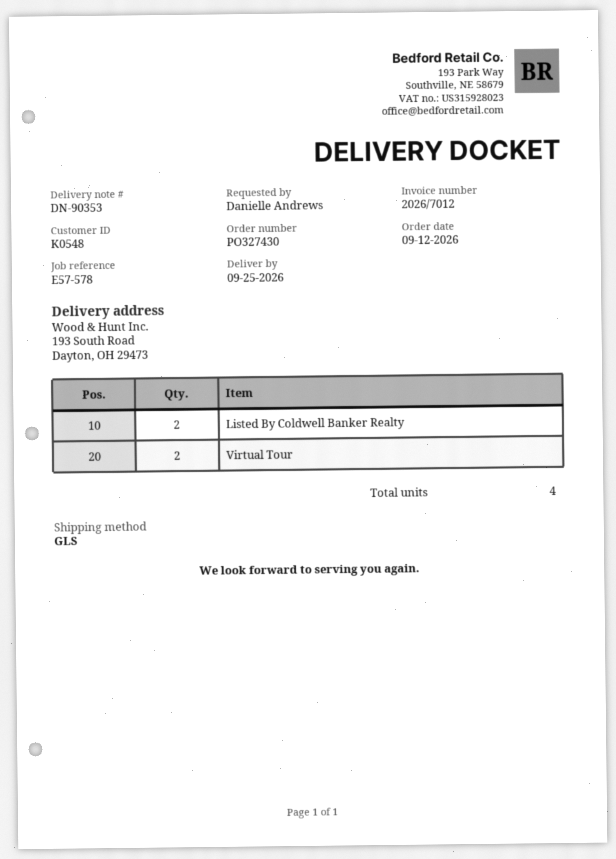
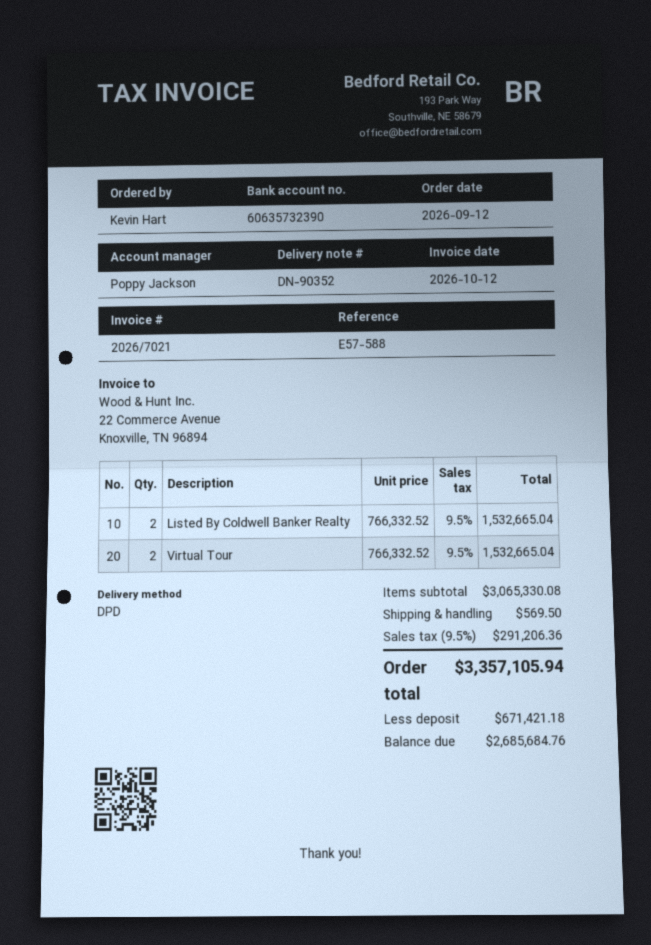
delivery note number: DN-90353 -> DN-90352
invoice number: 2026/7012 -> 2026/7021
reference: E57-578 -> E57-588
ordered by: Danielle Andrews -> Kevin Hart
shipping method: GLS -> DPD

